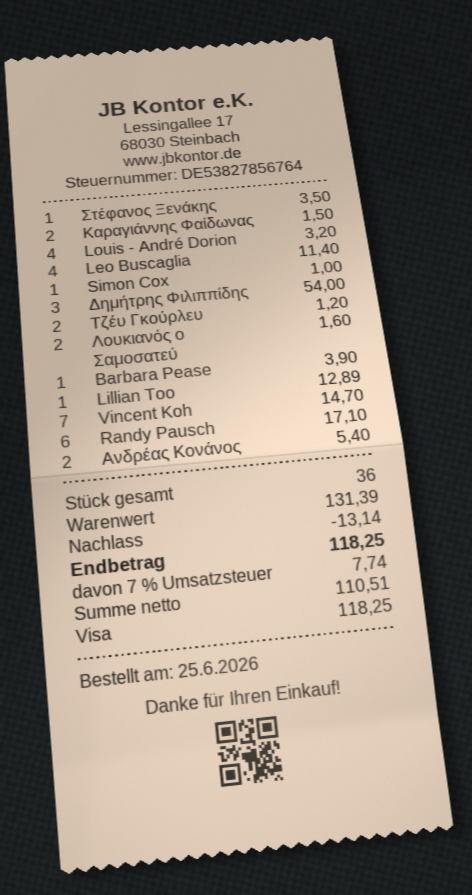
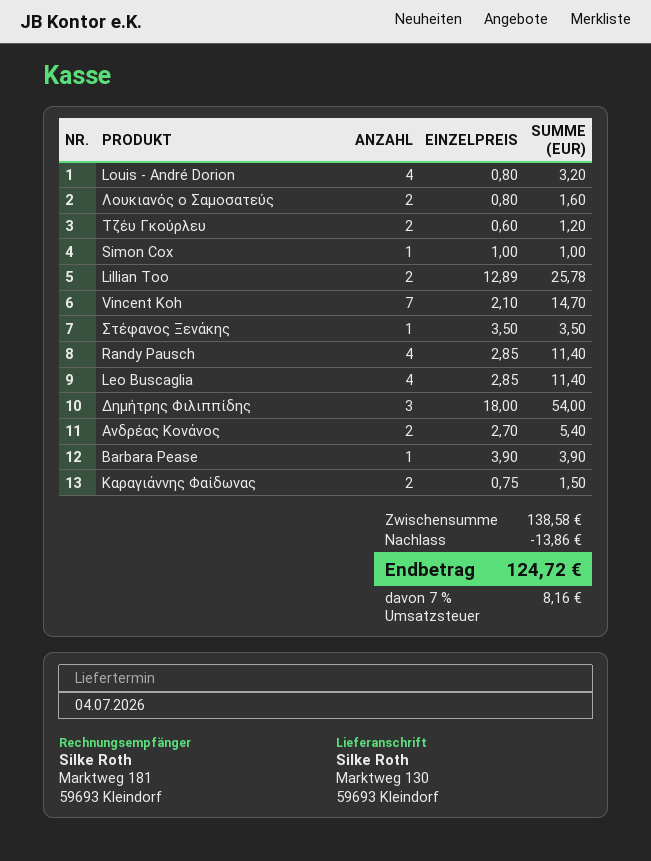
Lillian Too: 1 for 12.89 -> 2 for 25.78
Randy Pausch: 6 for 17.10 -> 4 for 11.40
subtotal: 131.39 -> 138.58
discount: 13.14 -> 13.86
tax: 7% = 7.74 -> 7% = 8.16
total: 118.25 -> 124.72

